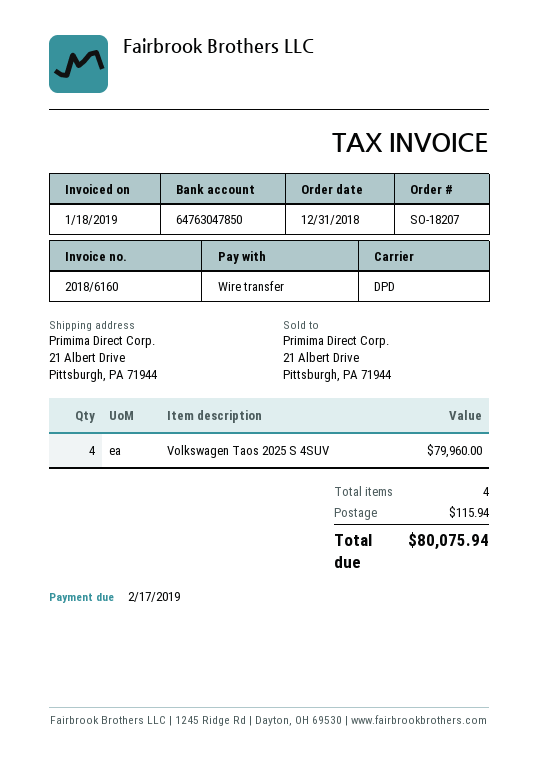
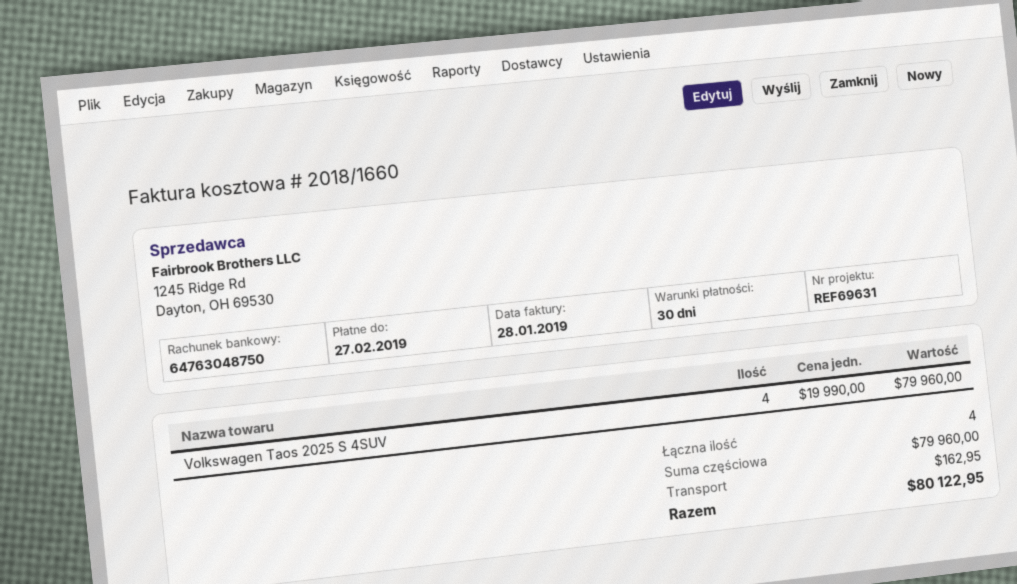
invoice number: 2018/6160 -> 2018/1660
invoice date: 2019-01-18 -> 2019-01-28
due date: 2019-02-17 -> 2019-02-27
bank account: 64763047850 -> 64763048750
shipping: 115.94 -> 162.95
total: 80075.94 -> 80122.95

